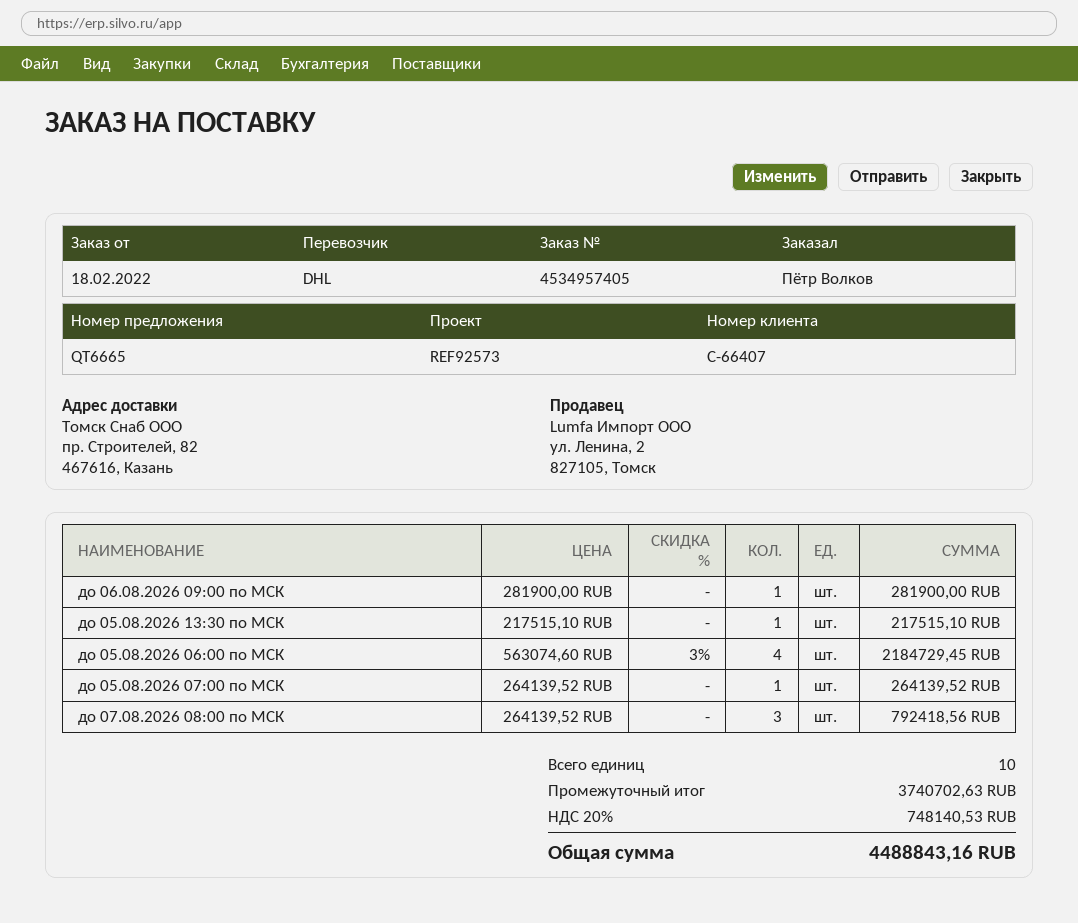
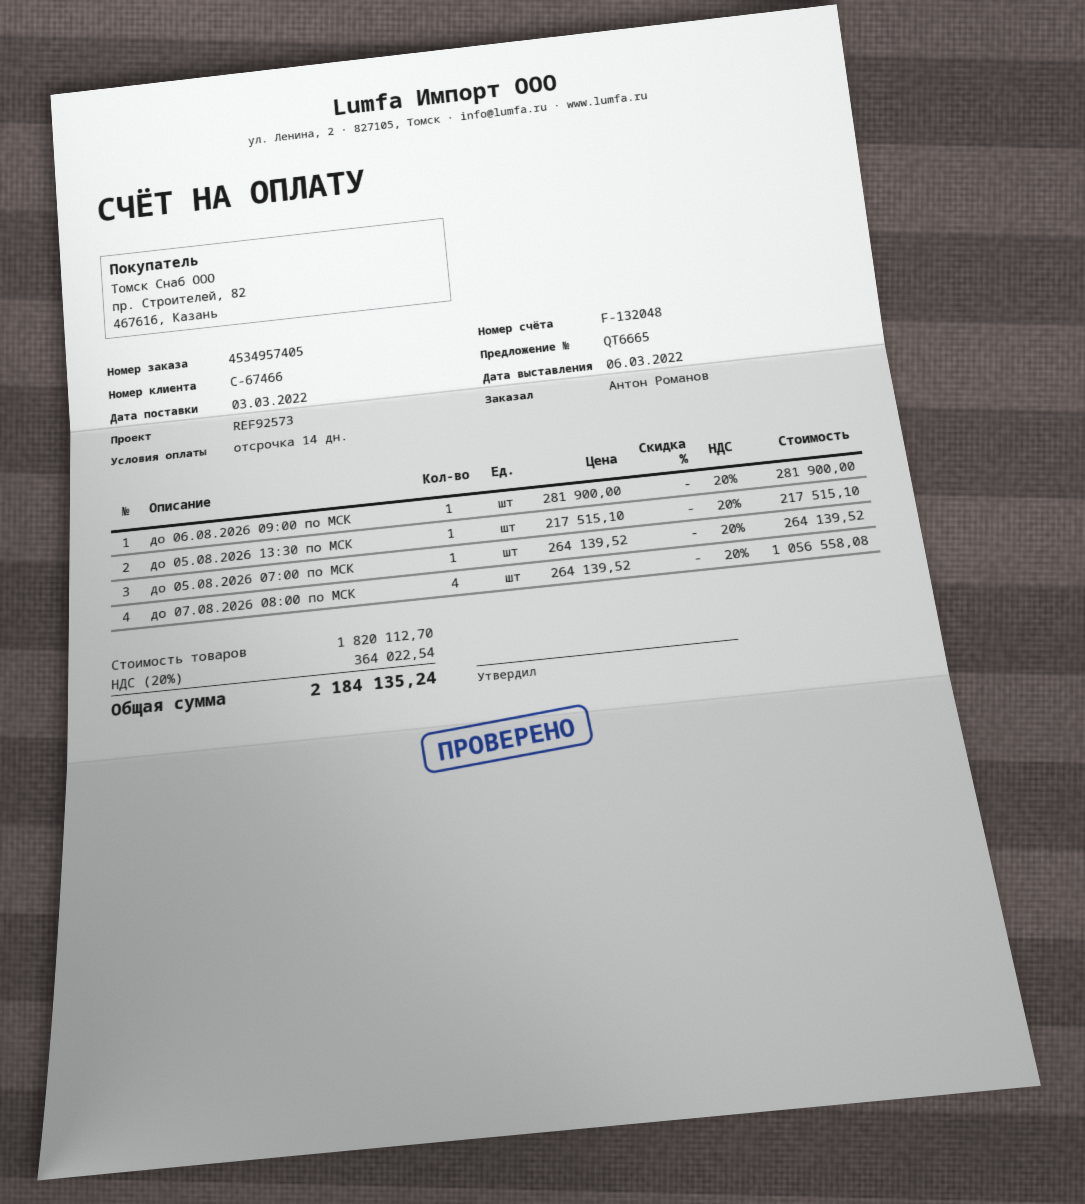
customer number: C-66407 -> C-67466
ordered by: Пётр Волков -> Антон Романов
до 05.08.2026 06:00 по МСК: 4 x 563074.60 - 3% = 2184729.45 -> none
до 07.08.2026 08:00 по МСК: 3 x 264139.52 = 792418.56 -> 4 x 264139.52 = 1056558.08
subtotal: 3740702.63 -> 1820112.70
tax: 20% = 748140.53 -> 20% = 364022.54
total: 4488843.16 -> 2184135.24

